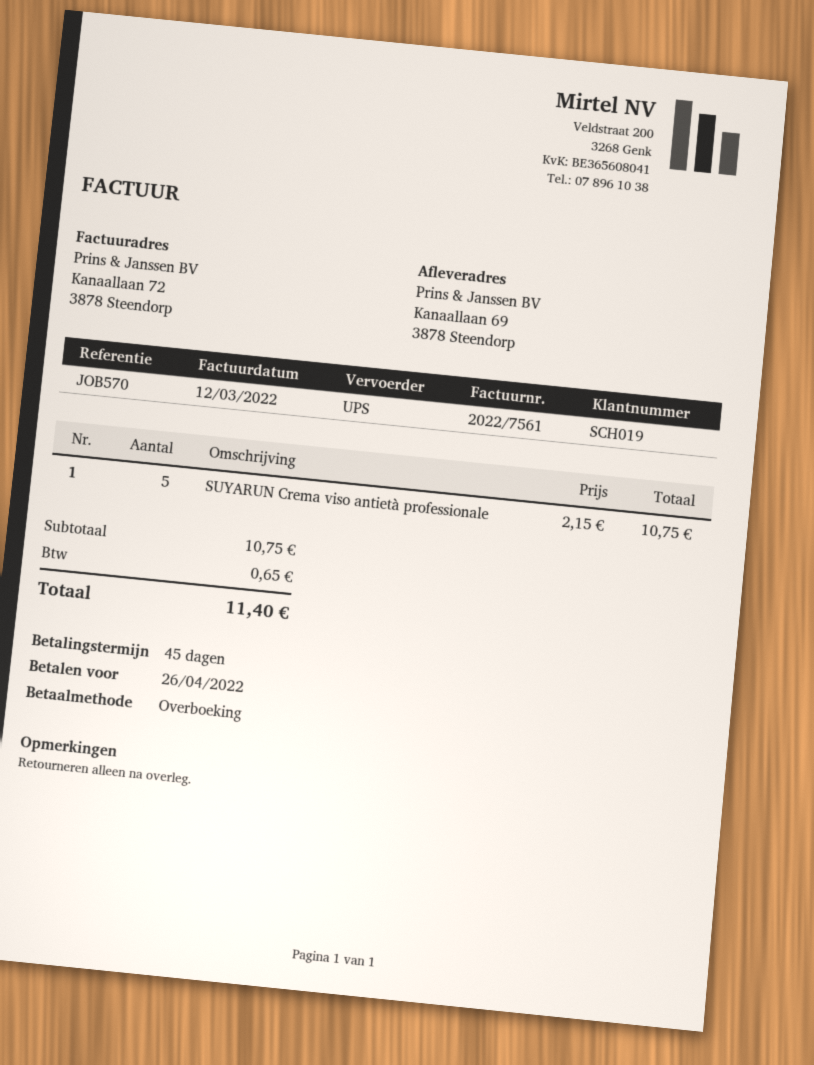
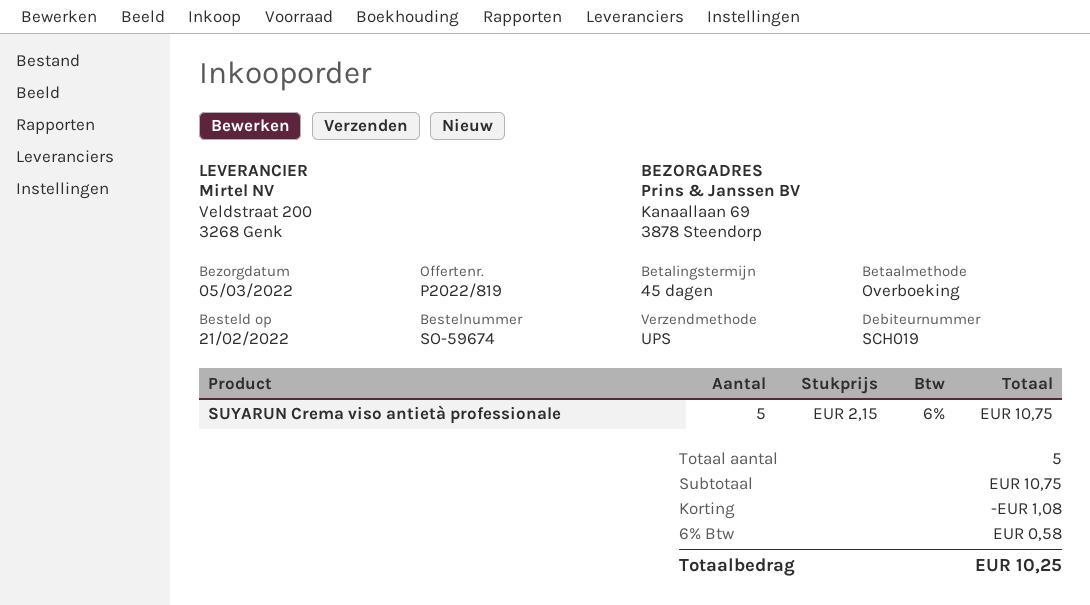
discount: none -> 1.08
tax: 0.65 -> 0.58
total: 11.40 -> 10.25

